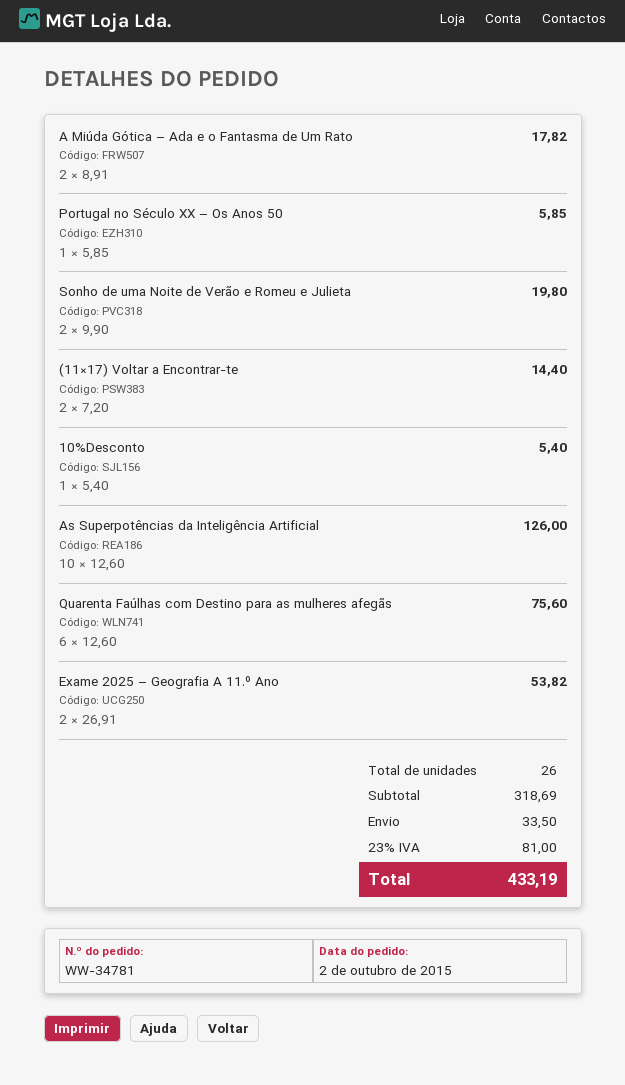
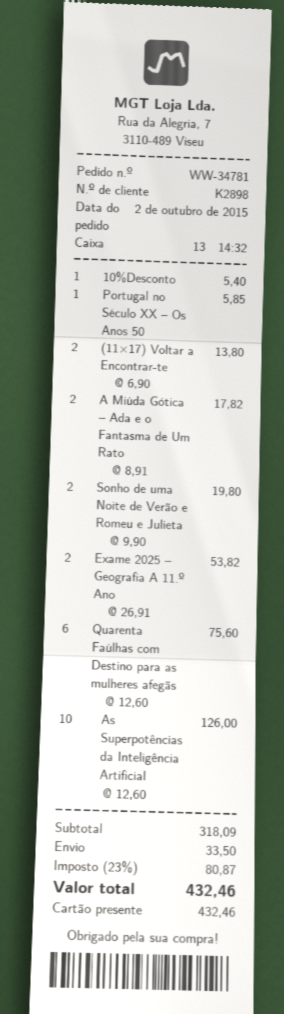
(11×17) Voltar a Encontrar-te: 2 x 7.20 = 14.40 -> 2 x 6.90 = 13.80
subtotal: 318.69 -> 318.09
tax: 23% = 81.00 -> 23% = 80.87
total: 433.19 -> 432.46

